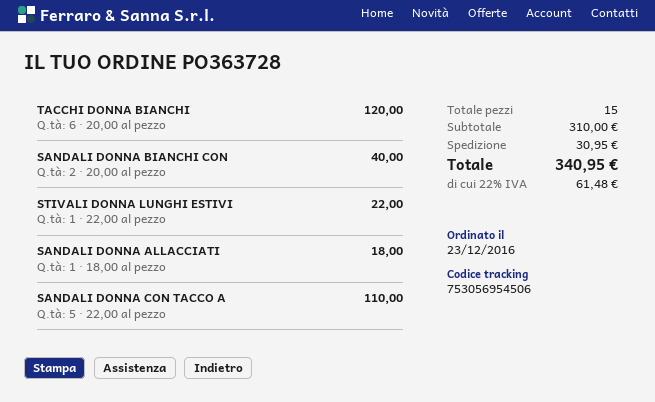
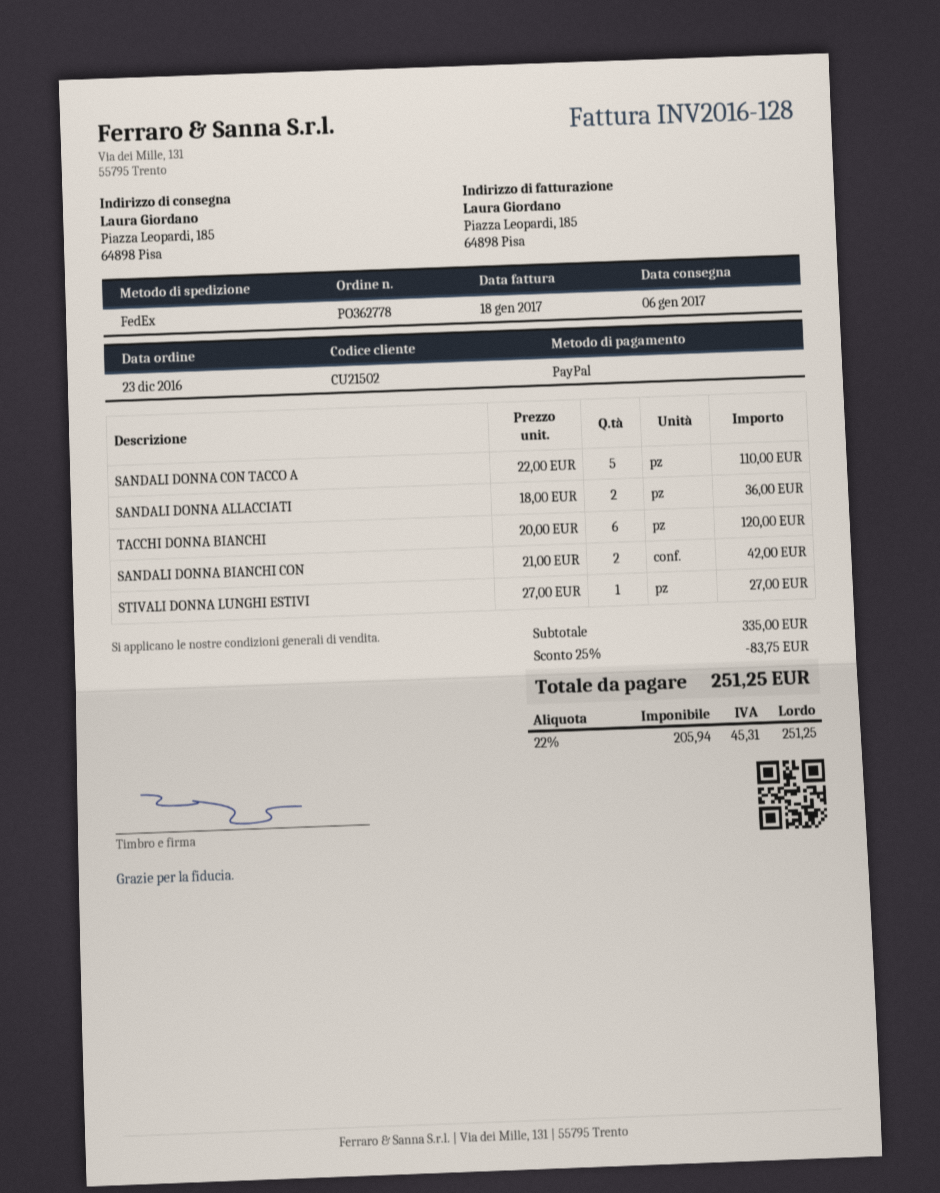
order number: PO363728 -> PO362778
SANDALI DONNA BIANCHI CON: 2 x 20.00 = 40.00 -> 2 x 21.00 = 42.00
STIVALI DONNA LUNGHI ESTIVI: 1 x 22.00 = 22.00 -> 1 x 27.00 = 27.00
SANDALI DONNA ALLACCIATI: 1 x 18.00 = 18.00 -> 2 x 18.00 = 36.00
subtotal: 310.00 -> 335.00
discount: none -> 25% = 83.75
shipping: 30.95 -> none
tax: 22% = 61.48 -> 22% = 45.31
total: 340.95 -> 251.25

